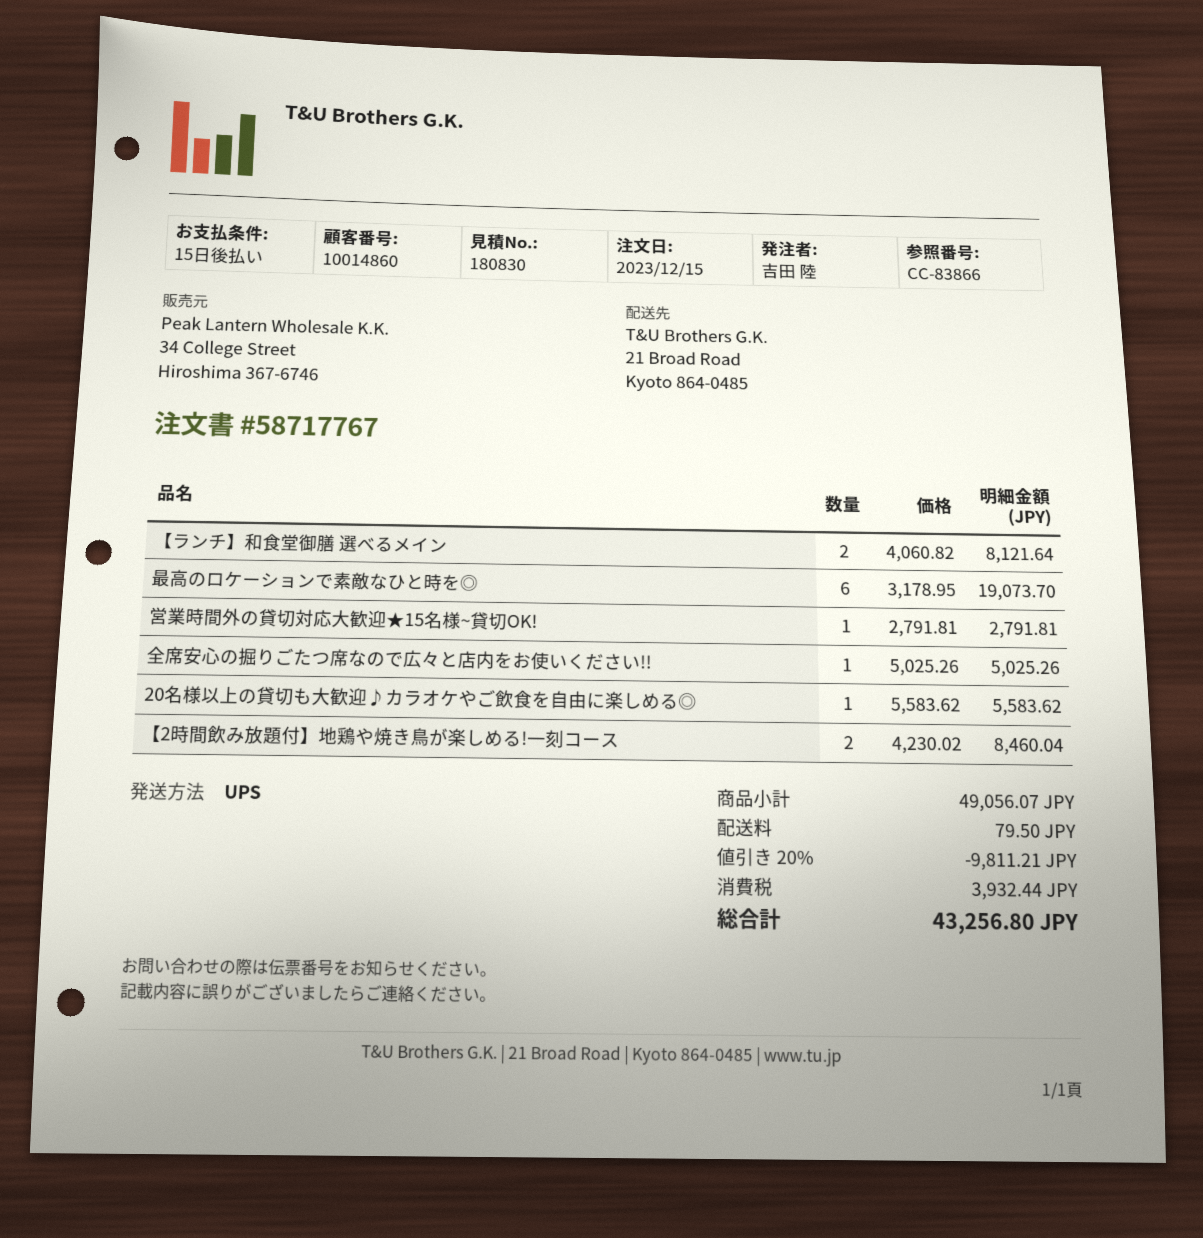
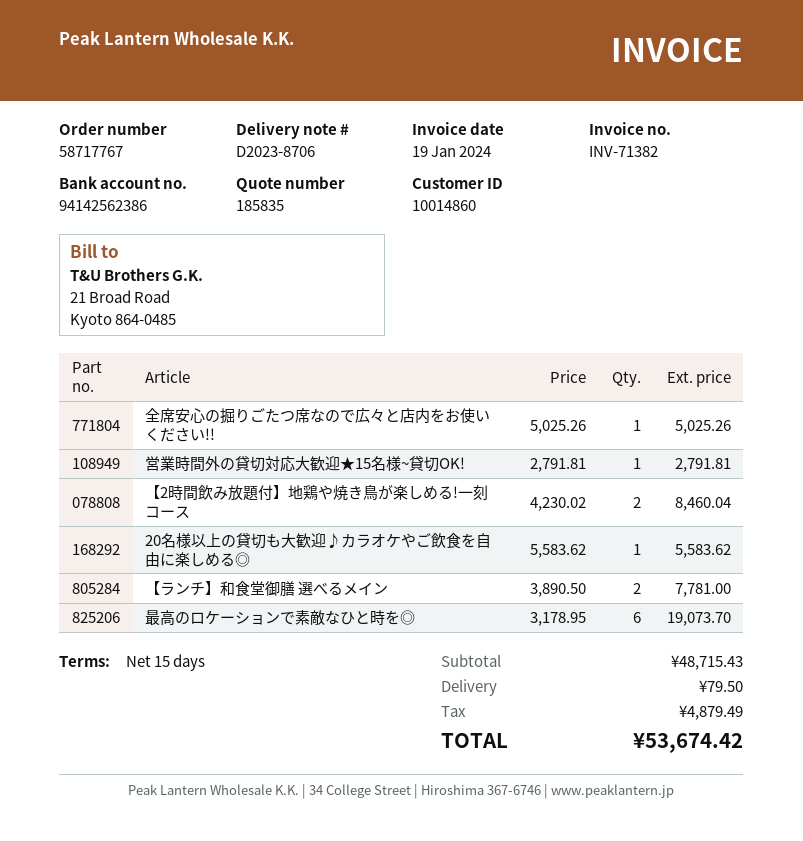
quote number: 180830 -> 185835
【ランチ】和食堂御膳 選べるメイン: 2 x 4060.82 = 8121.64 -> 2 x 3890.50 = 7781.00
subtotal: 49056.07 -> 48715.43
discount: 20% = 9811.21 -> none
tax: 3932.44 -> 4879.49
total: 43256.80 -> 53674.42

